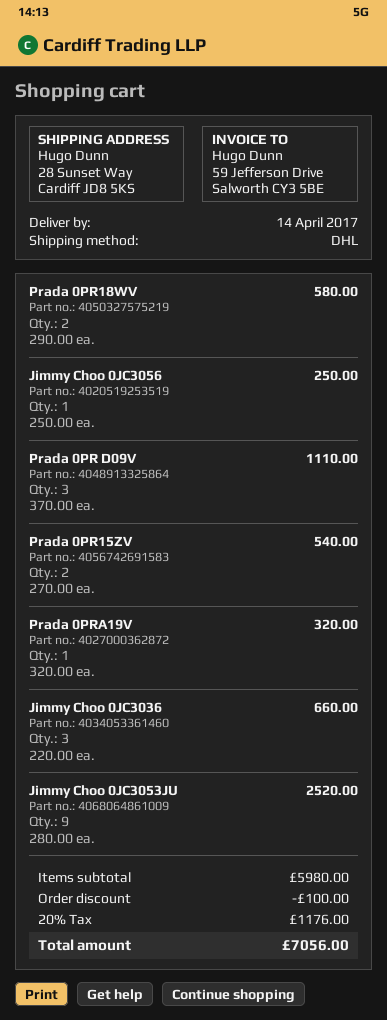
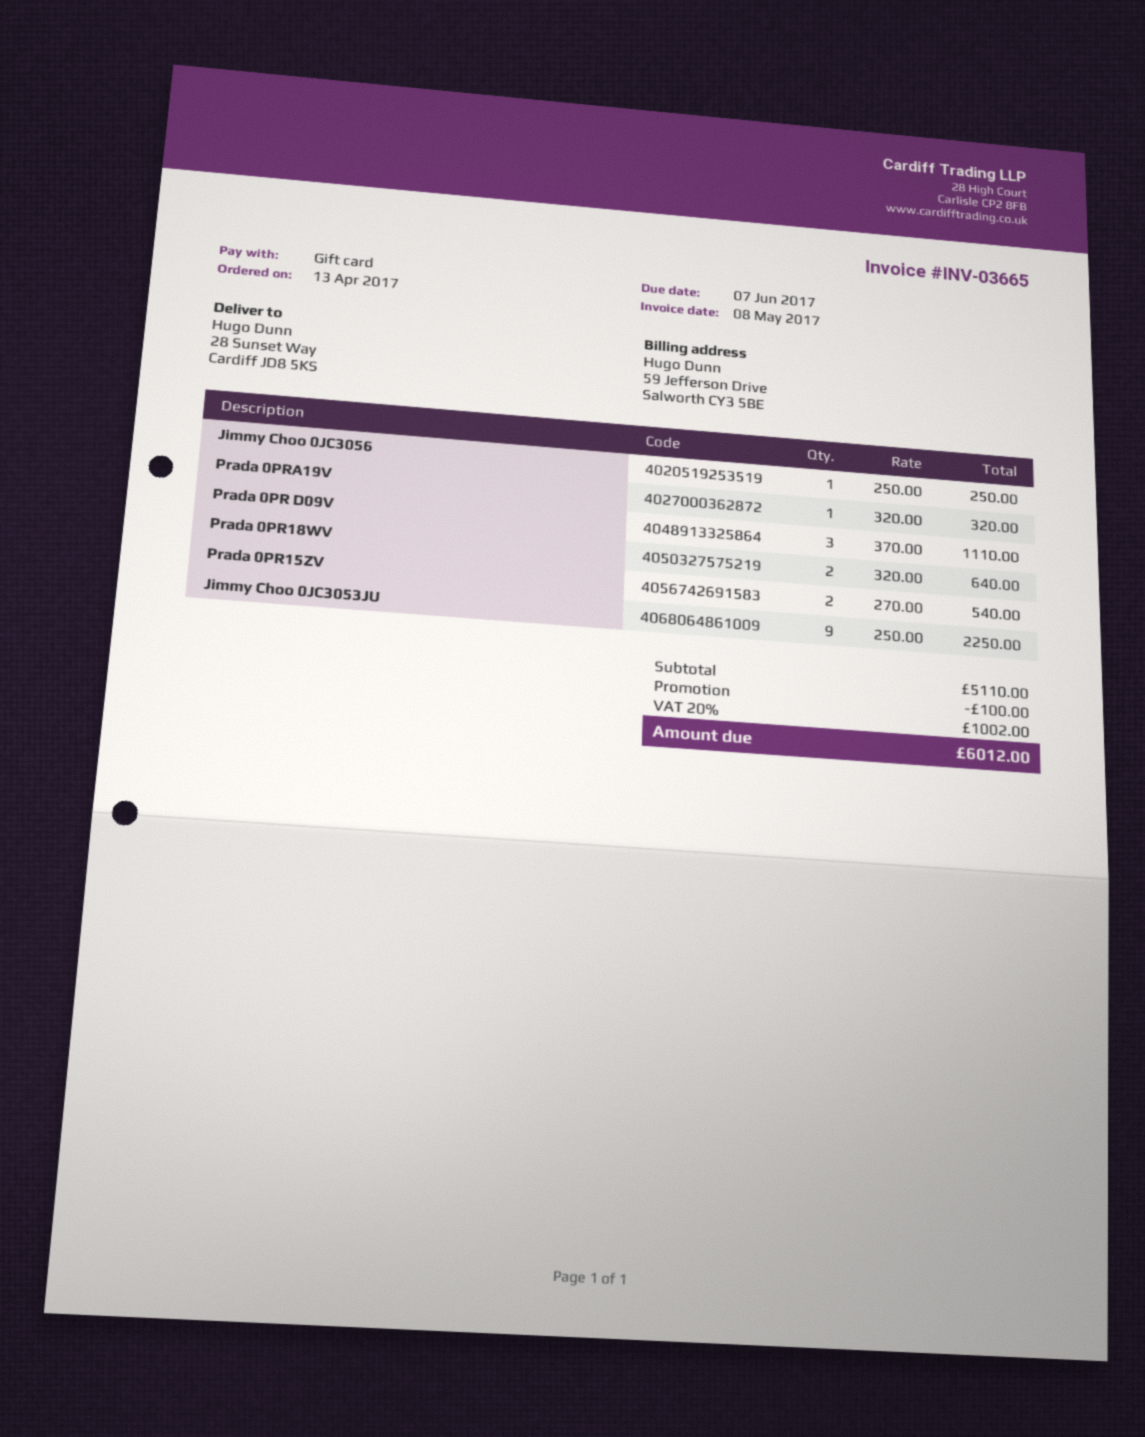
Prada 0PR18WV: 2 x 290.00 = 580.00 -> 2 x 320.00 = 640.00
Jimmy Choo 0JC3036: 3 x 220.00 = 660.00 -> none
Jimmy Choo 0JC3053JU: 9 x 280.00 = 2520.00 -> 9 x 250.00 = 2250.00
subtotal: 5980.00 -> 5110.00
tax: 20% = 1176.00 -> 20% = 1002.00
total: 7056.00 -> 6012.00

